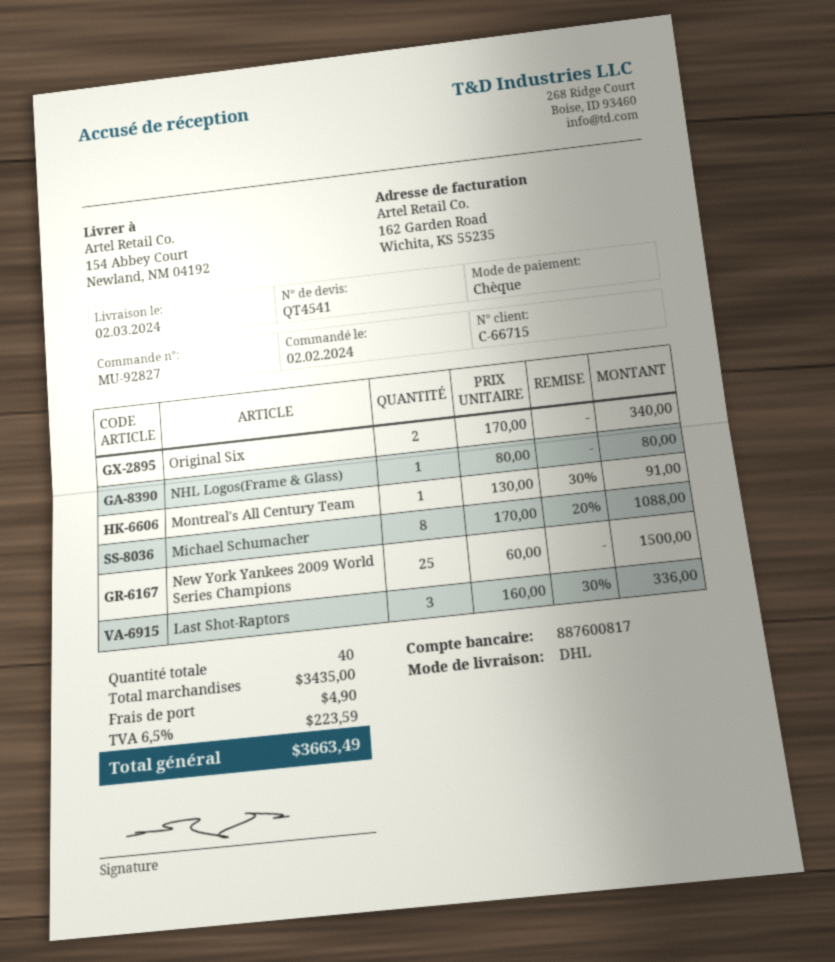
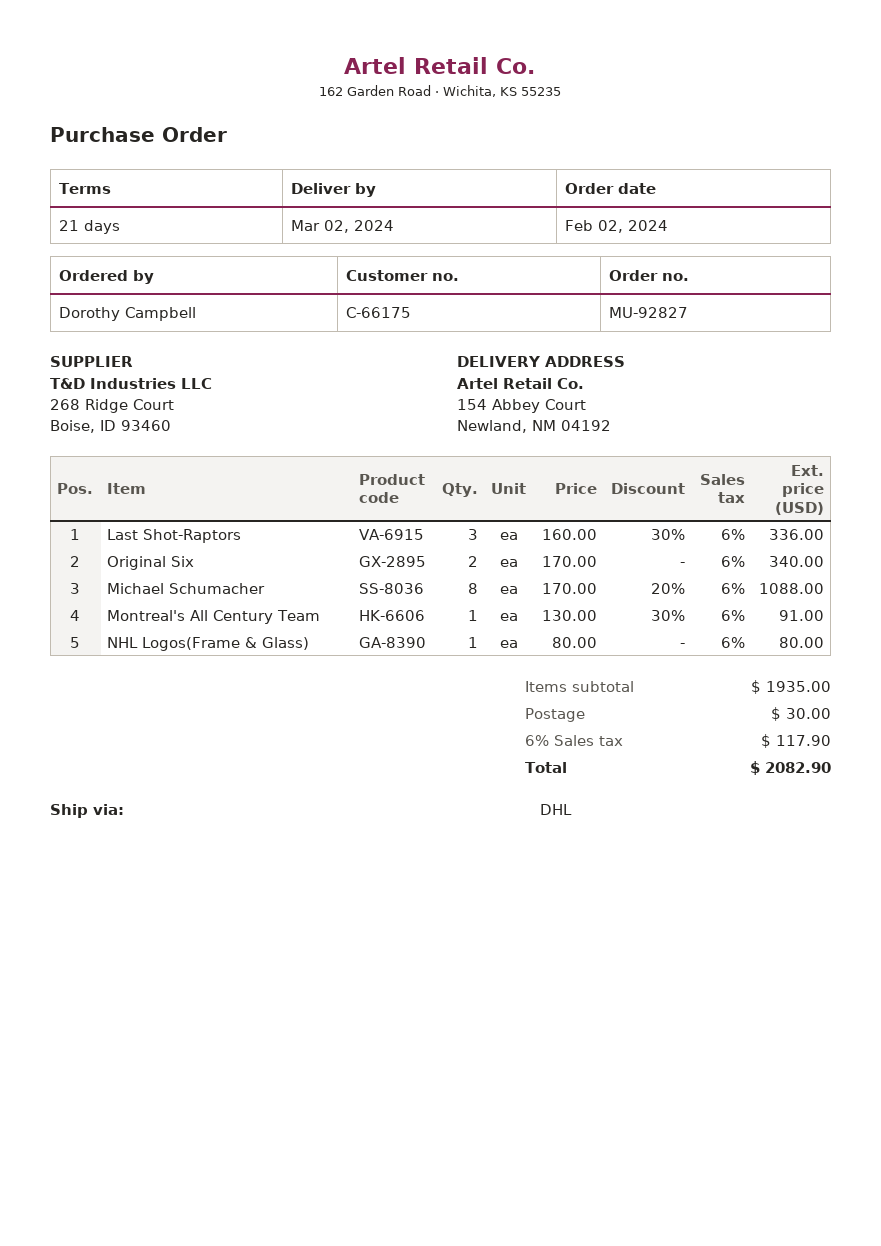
customer number: C-66715 -> C-66175
New York Yankees 2009 World Series Champions: 25 x 60.00 = 1500.00 -> none
subtotal: 3435.00 -> 1935.00
shipping: 4.90 -> 30.00
tax: 6.5% = 223.59 -> 6% = 117.90
total: 3663.49 -> 2082.90

